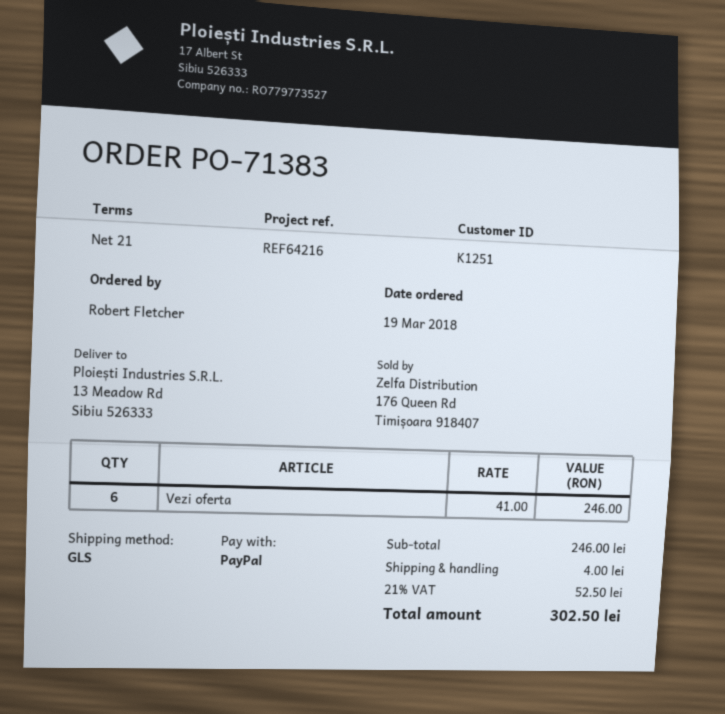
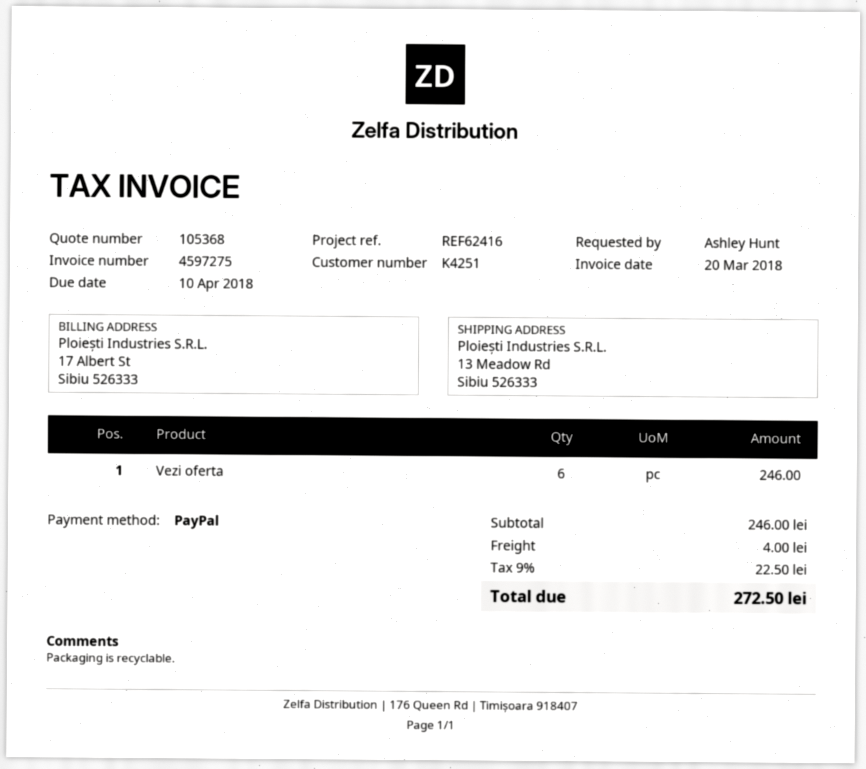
customer number: K1251 -> K4251
reference: REF64216 -> REF62416
ordered by: Robert Fletcher -> Ashley Hunt
tax: 21% = 52.50 -> 9% = 22.50
total: 302.50 -> 272.50

